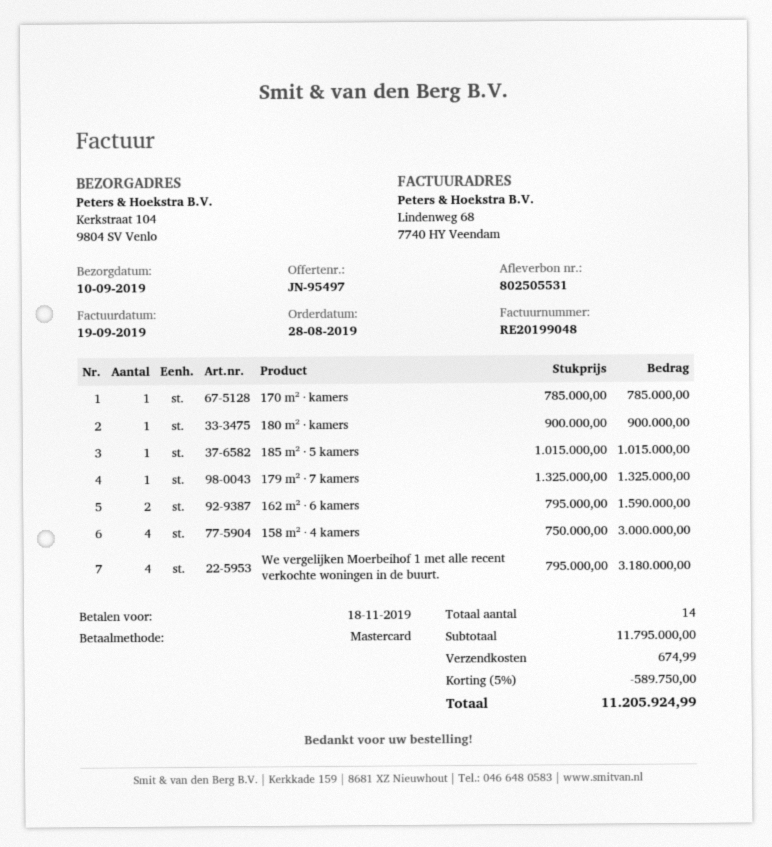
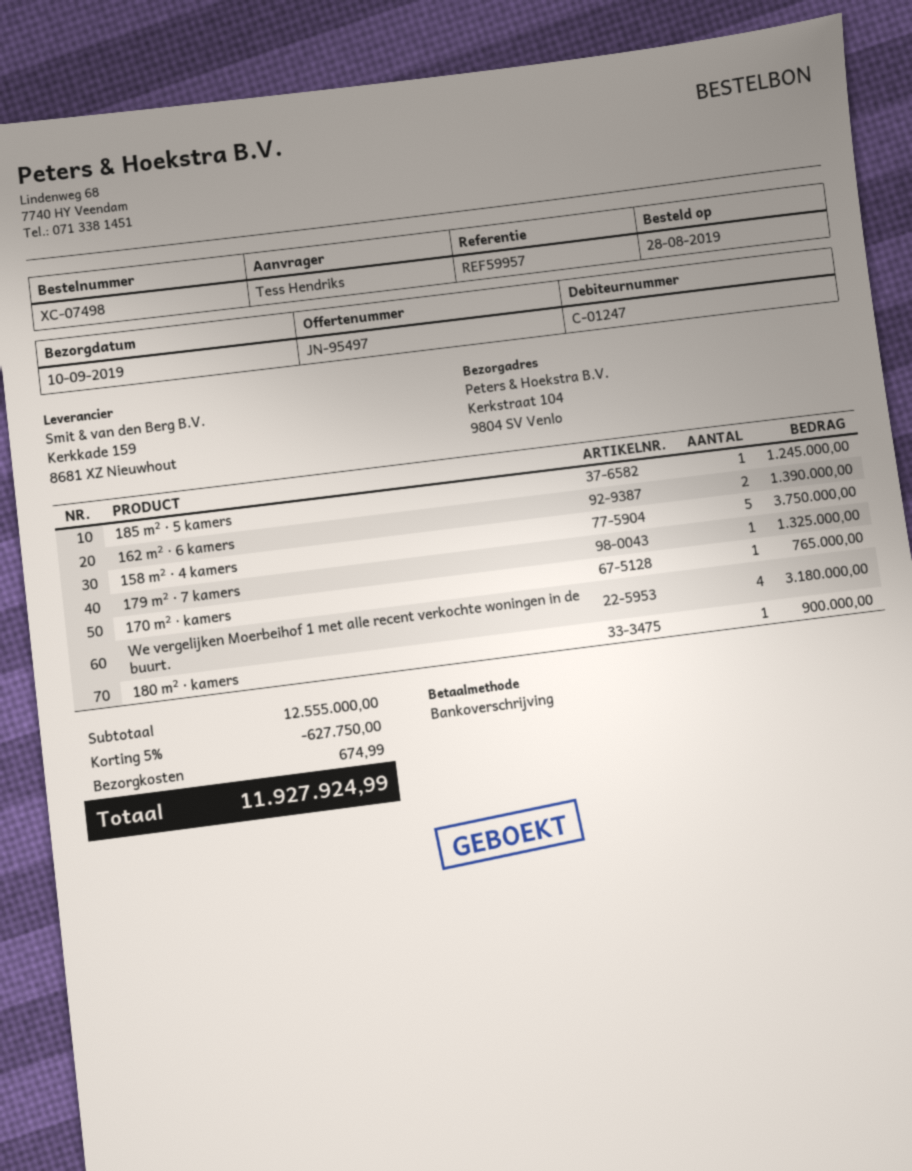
payment method: Mastercard -> bank transfer
170 m² · kamers: 1 for 785000.00 -> 1 for 765000.00
185 m² · 5 kamers: 1 for 1015000.00 -> 1 for 1245000.00
162 m² · 6 kamers: 2 for 1590000.00 -> 2 for 1390000.00
158 m² · 4 kamers: 4 for 3000000.00 -> 5 for 3750000.00
subtotal: 11795000.00 -> 12555000.00
discount: 5% = 589750.00 -> 5% = 627750.00
total: 11205924.99 -> 11927924.99

